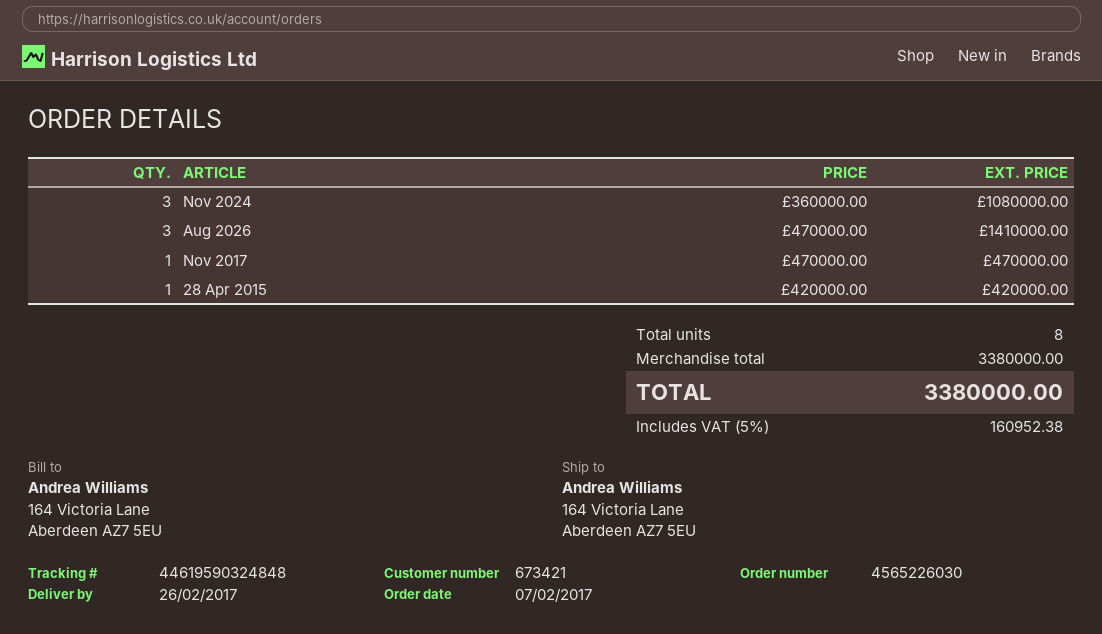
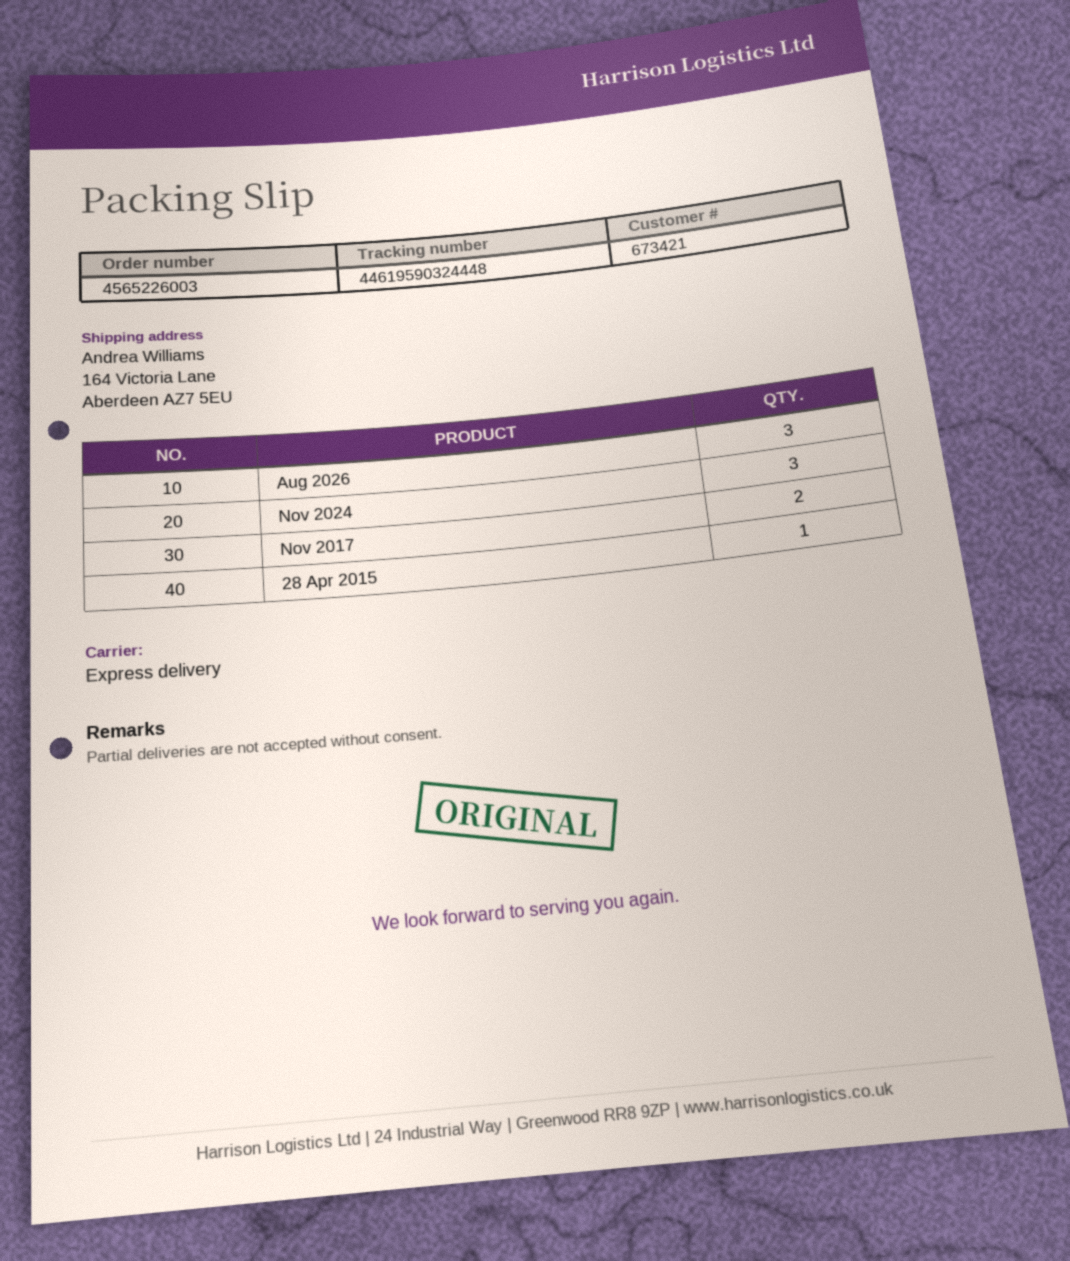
order number: 4565226030 -> 4565226003
tracking number: 44619590324848 -> 44619590324448
Nov 2017: 1 -> 2

